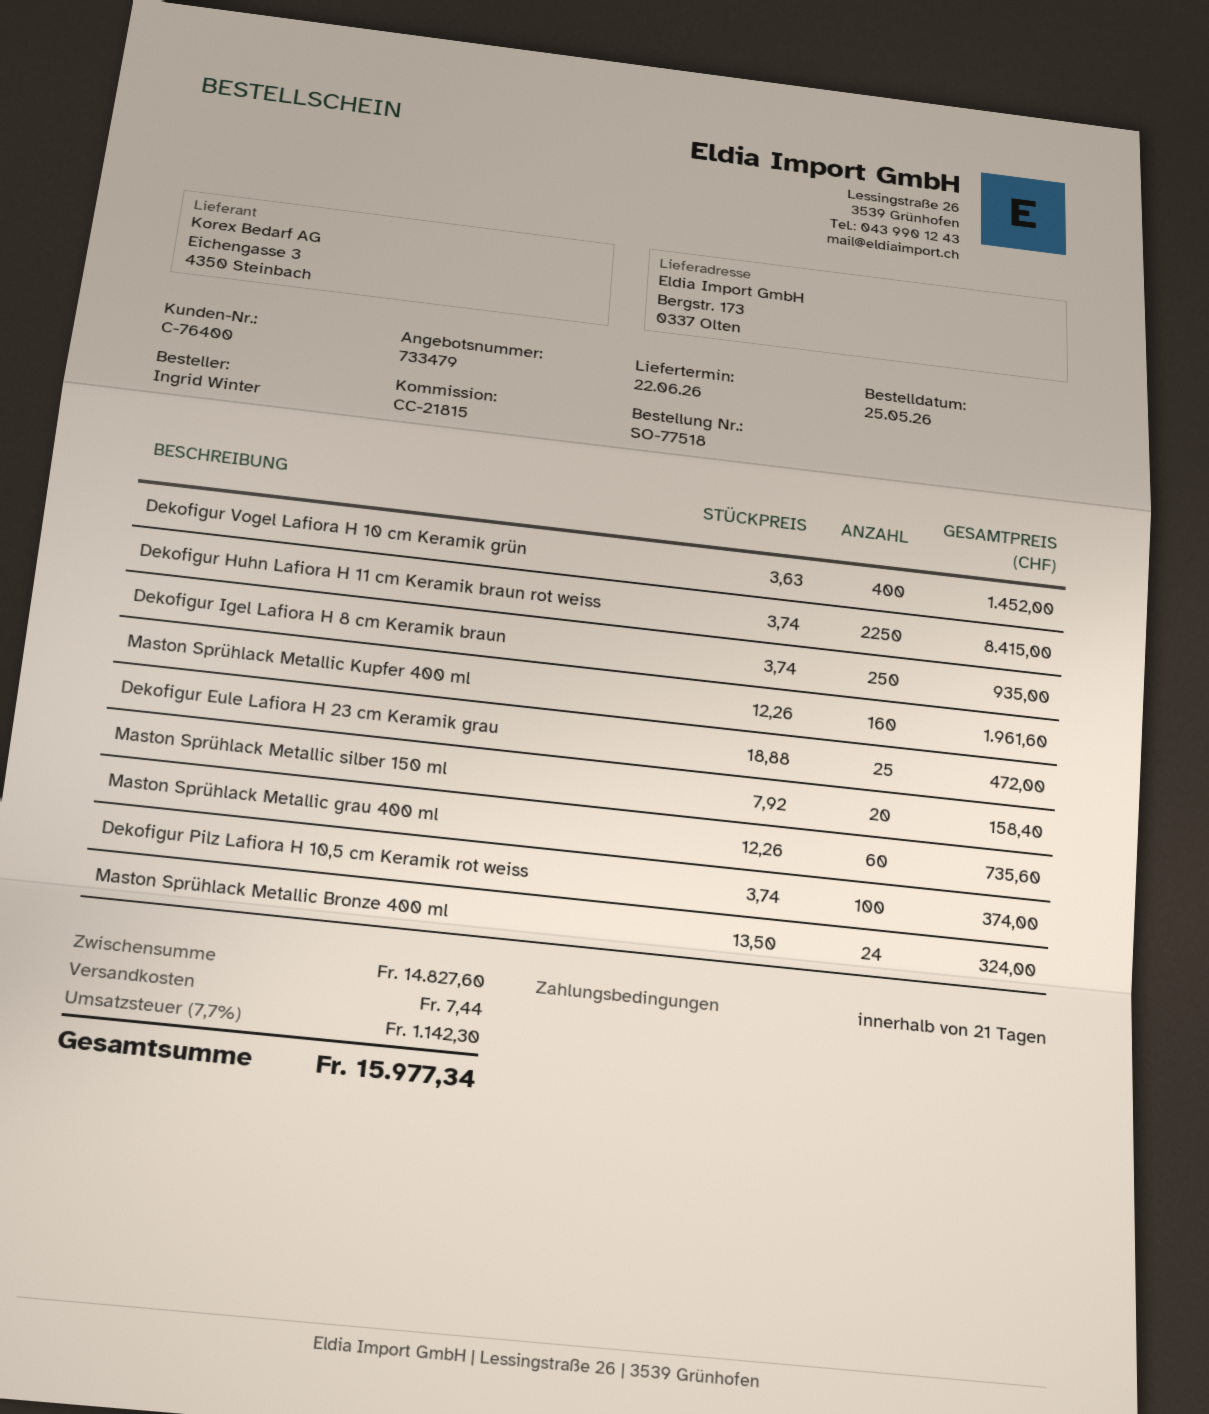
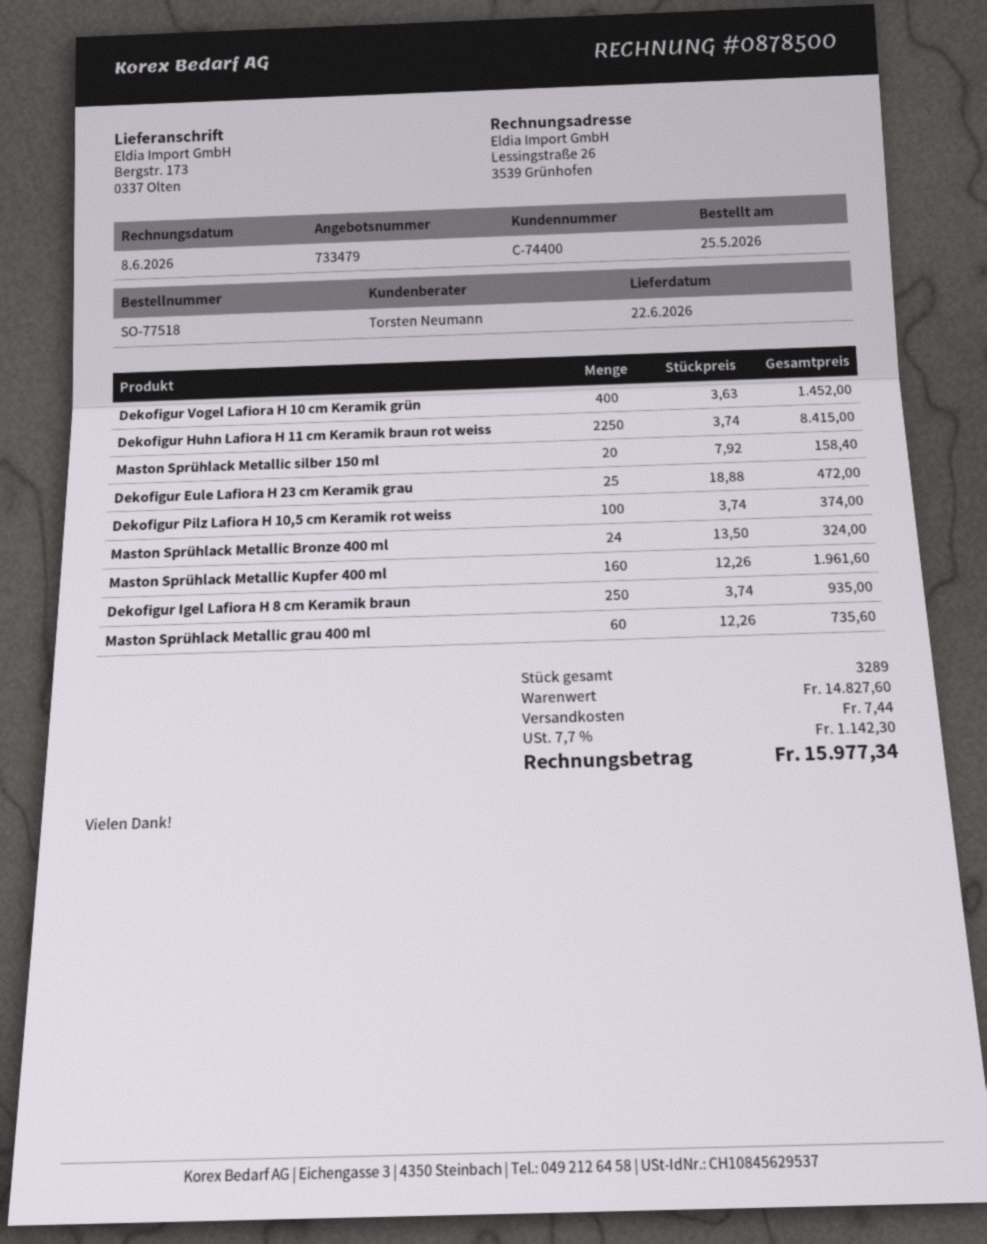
customer number: C-76400 -> C-74400

